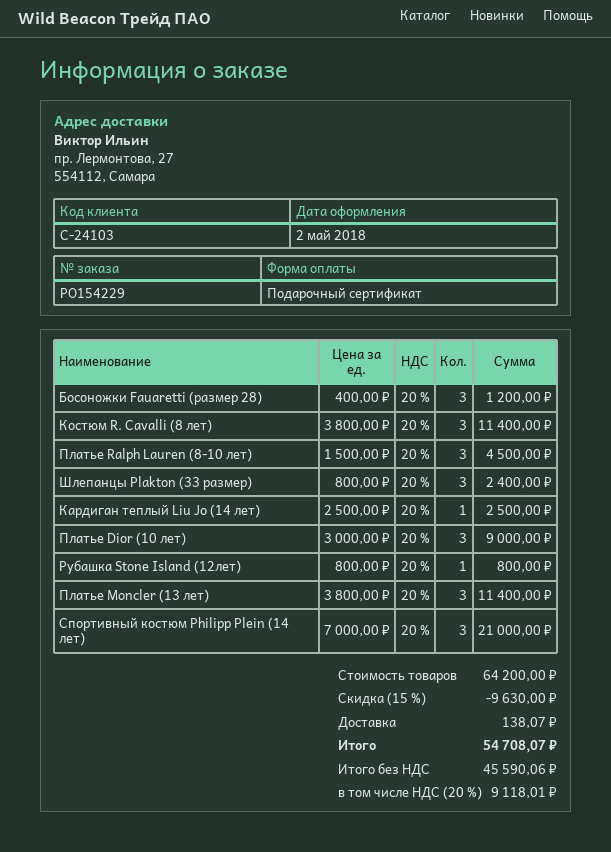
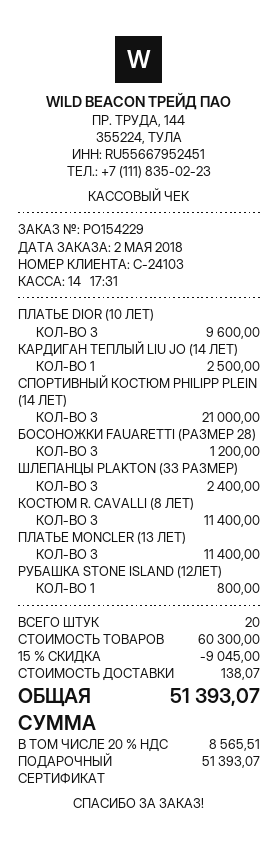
Платье Ralph Lauren (8-10 лет): 3 for 4500.00 -> none
Платье Dior (10 лет): 3 for 9000.00 -> 3 for 9600.00
subtotal: 64200.00 -> 60300.00
discount: 15% = 9630.00 -> 15% = 9045.00
tax: 20% = 9118.01 -> 20% = 8565.51
total: 54708.07 -> 51393.07

